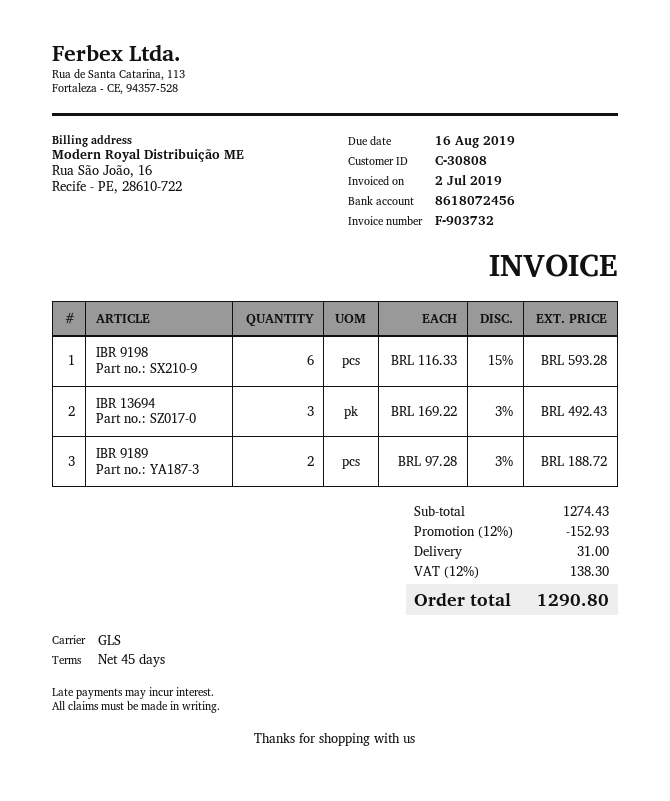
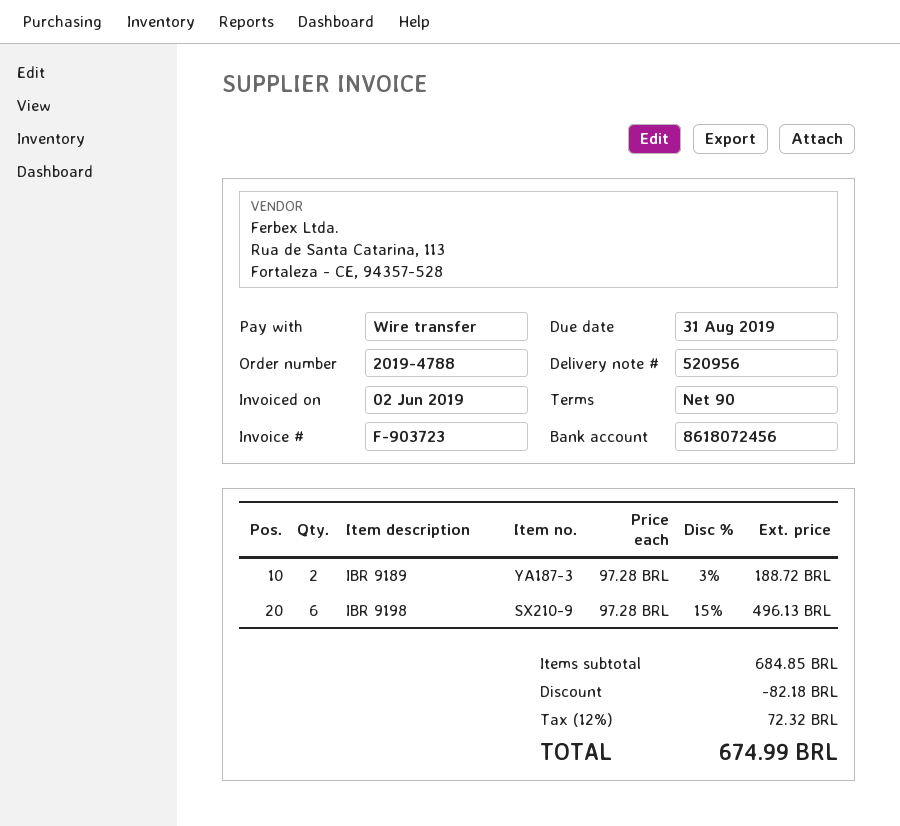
invoice number: F-903732 -> F-903723
invoice date: 2019-07-02 -> 2019-06-02
payment terms: 45 days -> 90 days
due date: 2019-08-16 -> 2019-08-31
IBR 9198: 6 x 116.33 - 15% = 593.28 -> 6 x 97.28 - 15% = 496.13
IBR 13694: 3 x 169.22 - 3% = 492.43 -> none
subtotal: 1274.43 -> 684.85
discount: 152.93 -> 82.18
shipping: 31.00 -> none
tax: 12% = 138.30 -> 12% = 72.32
total: 1290.80 -> 674.99

